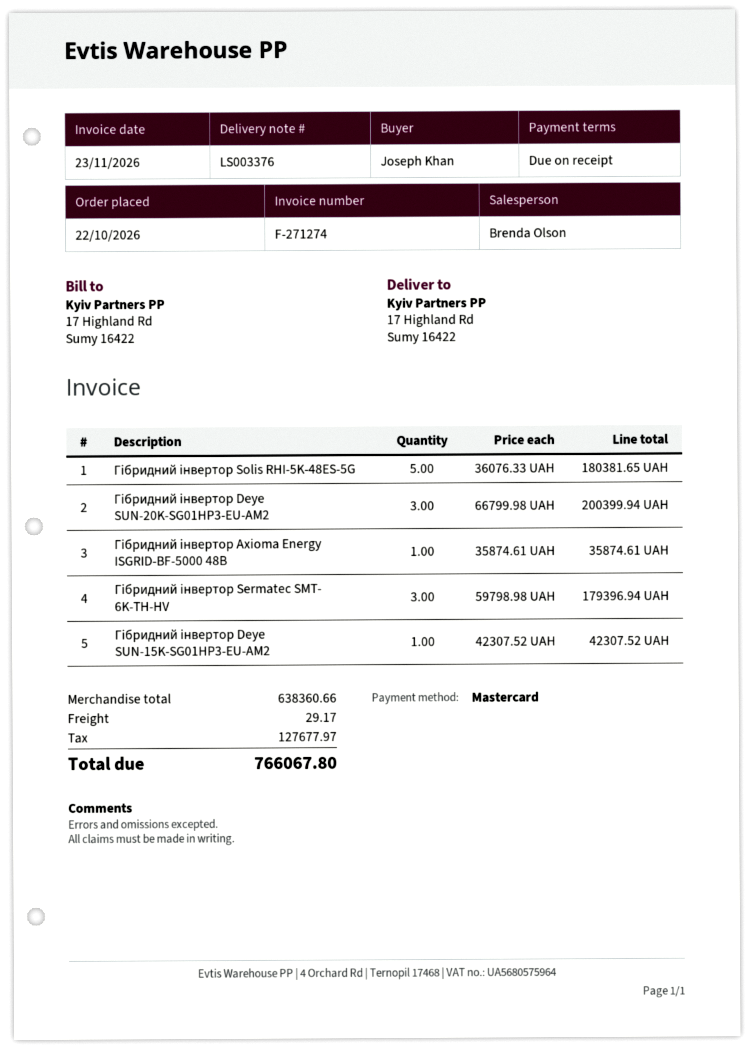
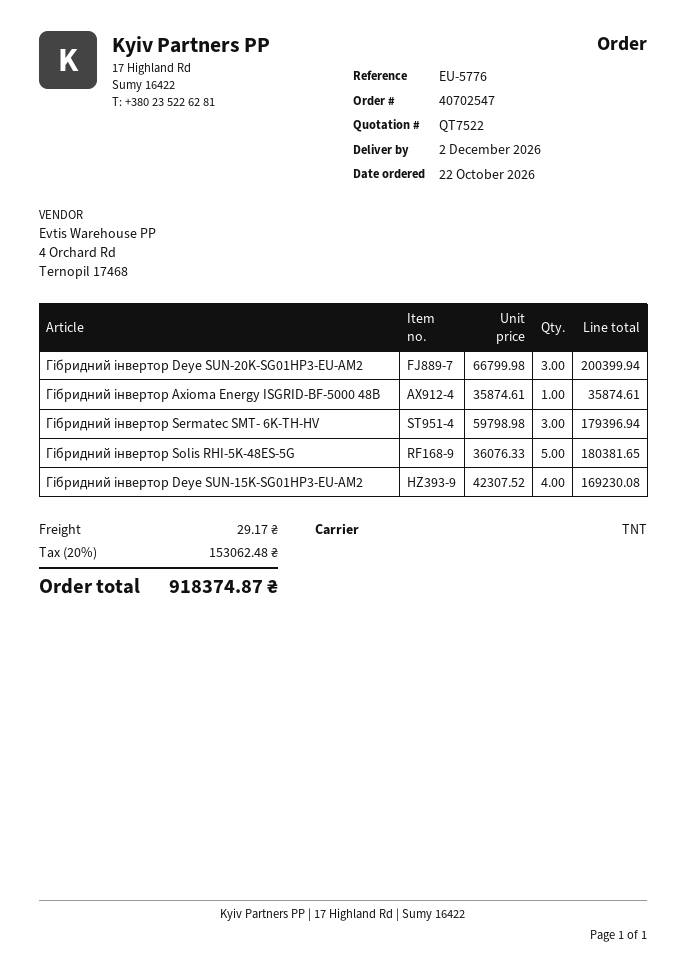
Гібридний інвертор Deye SUN-15K-SG01HP3-EU-AM2: 1 x 42307.52 = 42307.52 -> 4 x 42307.52 = 169230.08
tax: 127677.97 -> 153062.48
total: 766067.80 -> 918374.87

